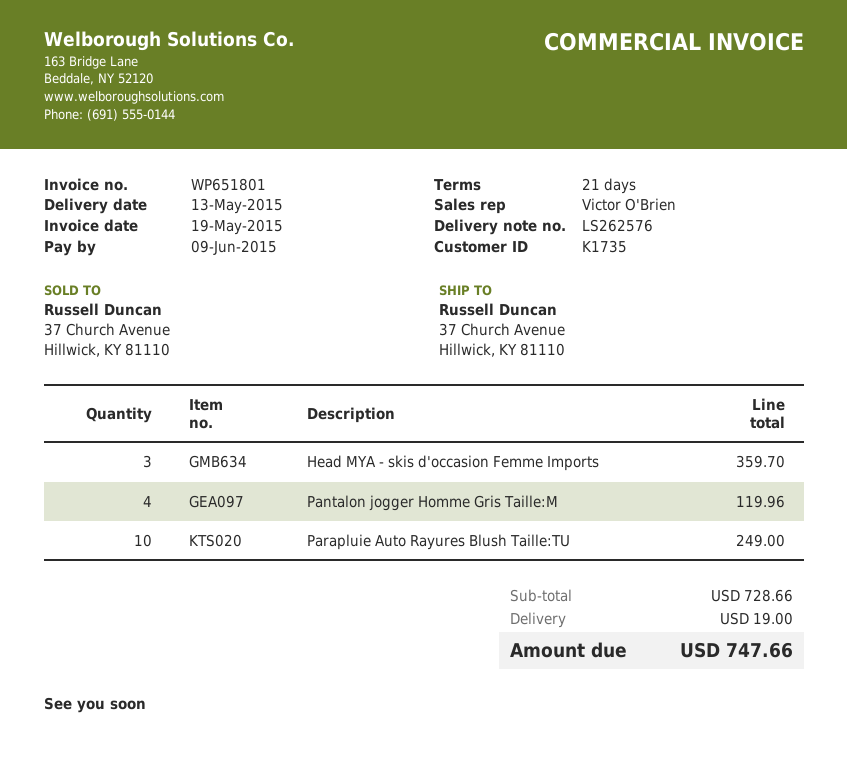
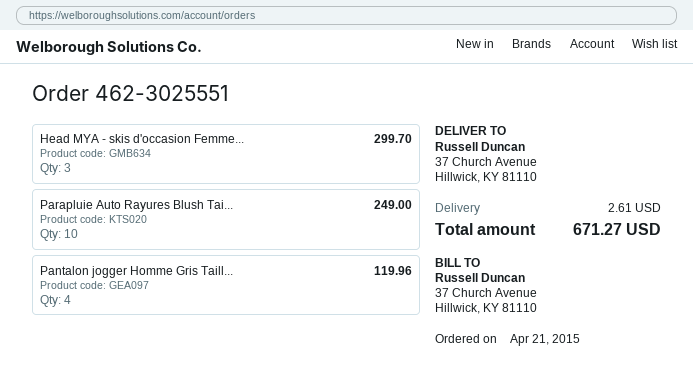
Head MYA - skis d'occasion Femme Imports: 3 for 359.70 -> 3 for 299.70
shipping: 19.00 -> 2.61
total: 747.66 -> 671.27

